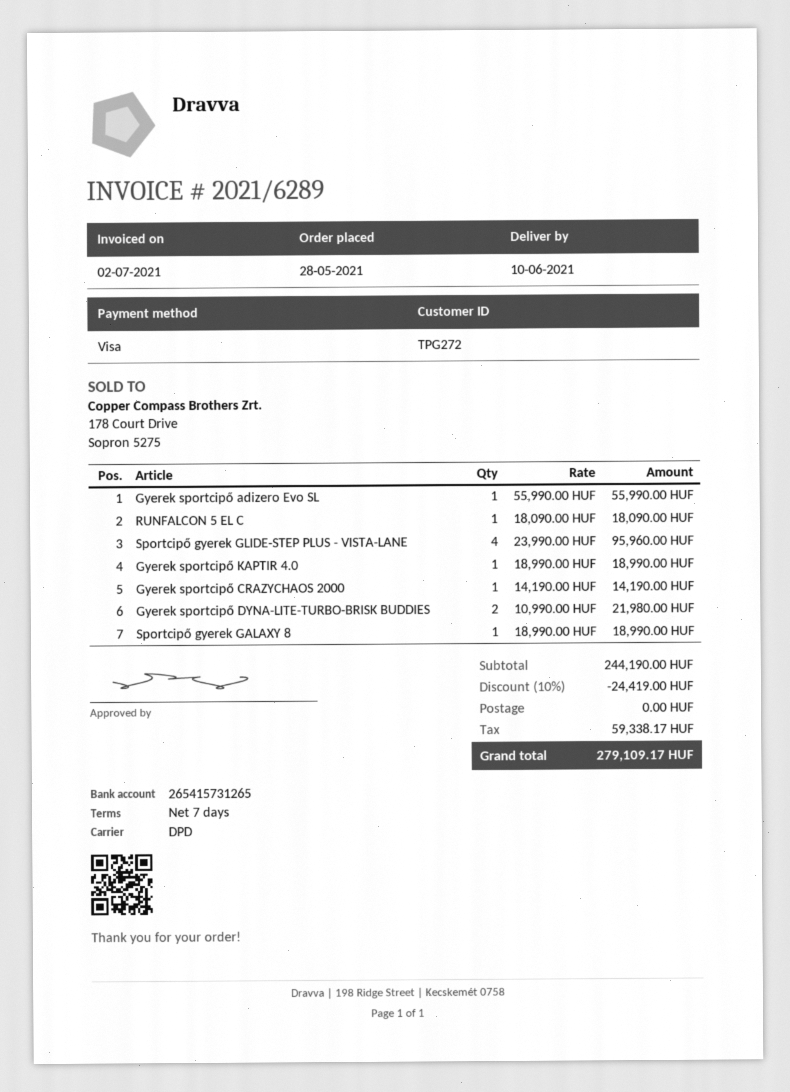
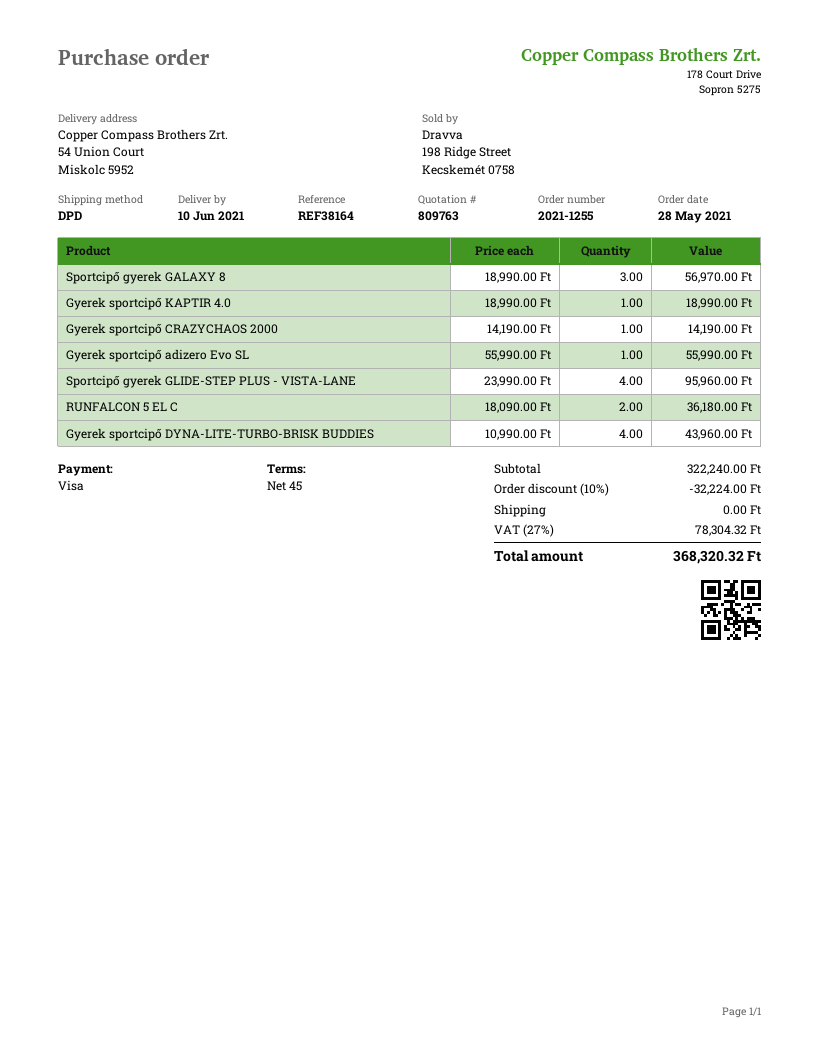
payment terms: 7 days -> 45 days
RUNFALCON 5 EL C: 1 x 18090.00 = 18090.00 -> 2 x 18090.00 = 36180.00
Gyerek sportcipő DYNA-LITE-TURBO-BRISK BUDDIES: 2 x 10990.00 = 21980.00 -> 4 x 10990.00 = 43960.00
Sportcipő gyerek GALAXY 8: 1 x 18990.00 = 18990.00 -> 3 x 18990.00 = 56970.00
subtotal: 244190.00 -> 322240.00
discount: 10% = 24419.00 -> 10% = 32224.00
tax: 59338.17 -> 78304.32
total: 279109.17 -> 368320.32

